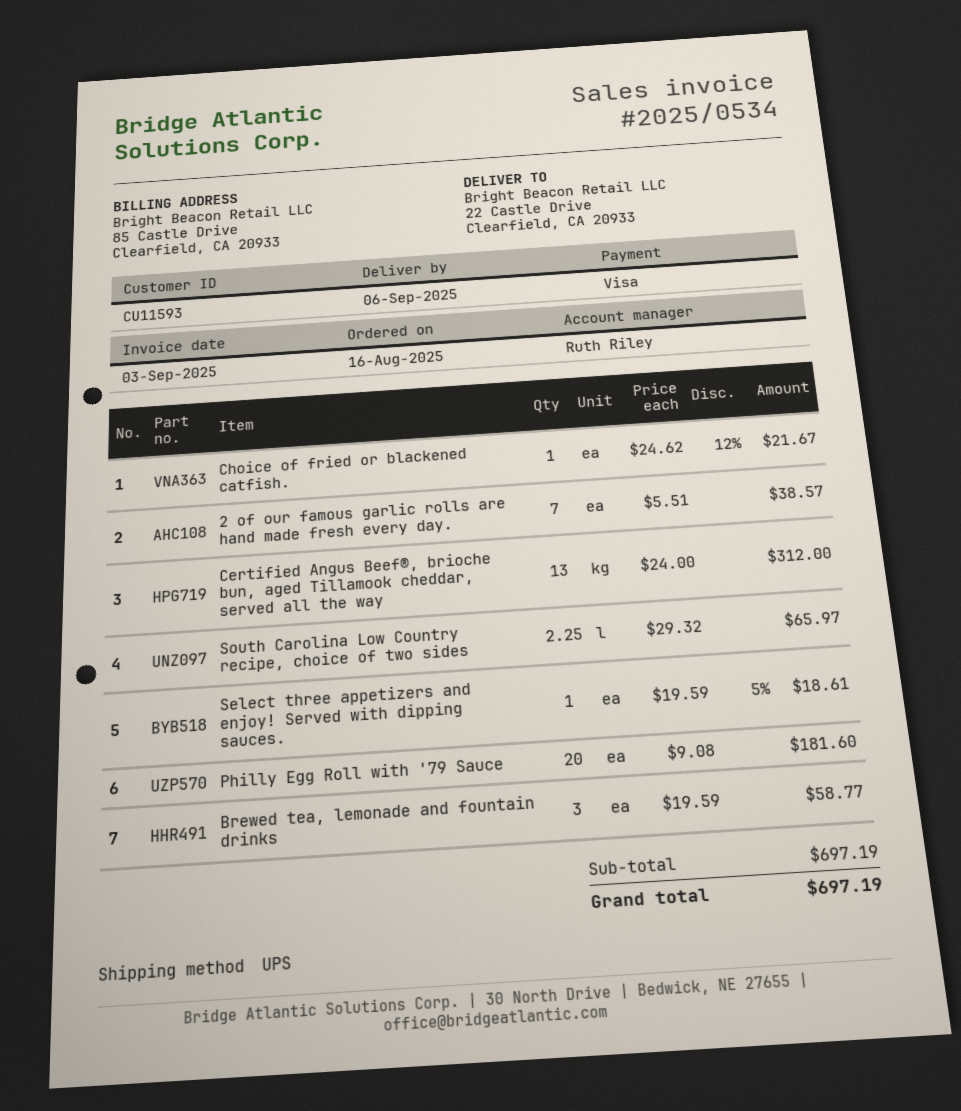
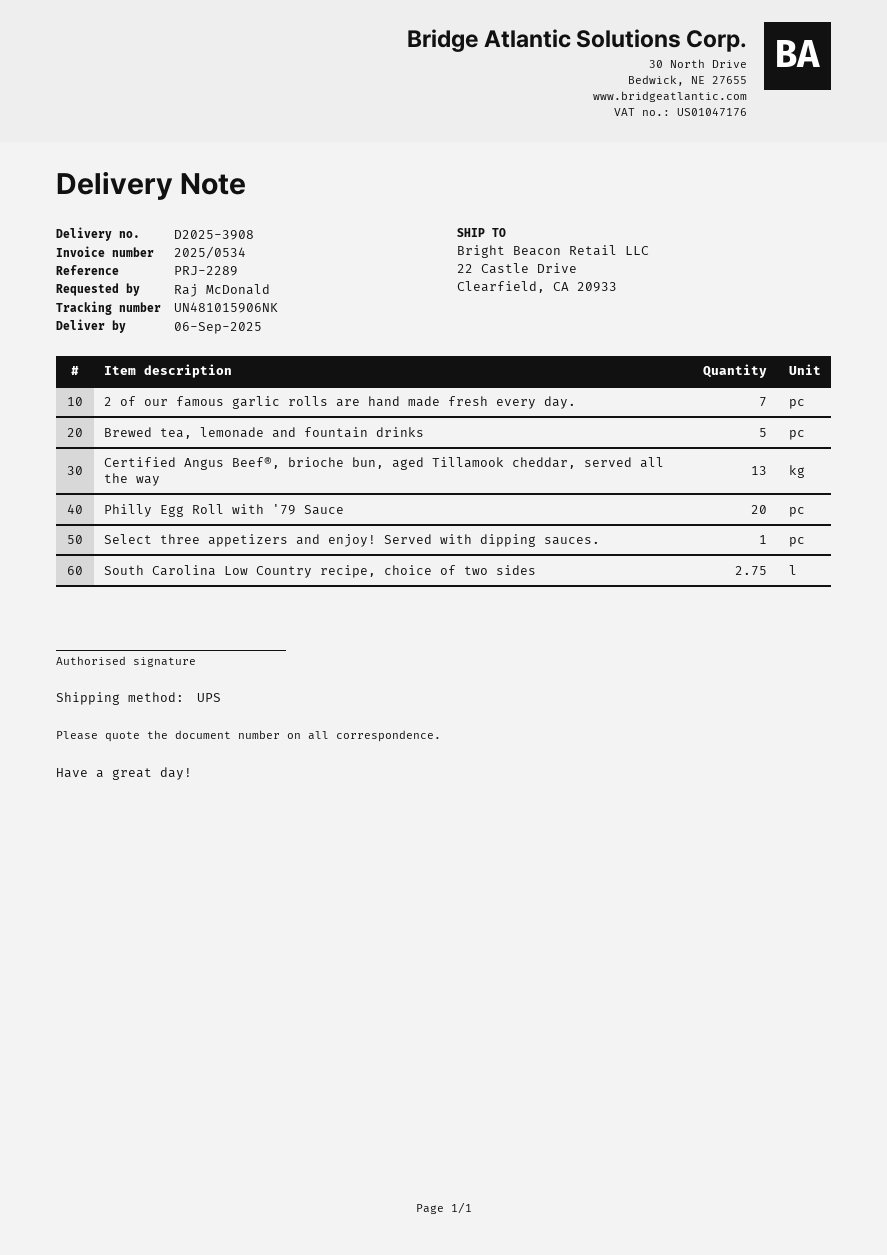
Choice of fried or blackened catfish.: 1 -> none
South Carolina Low Country recipe, choice of two sides: 2.25 -> 2.75
Brewed tea, lemonade and fountain drinks: 3 -> 5

